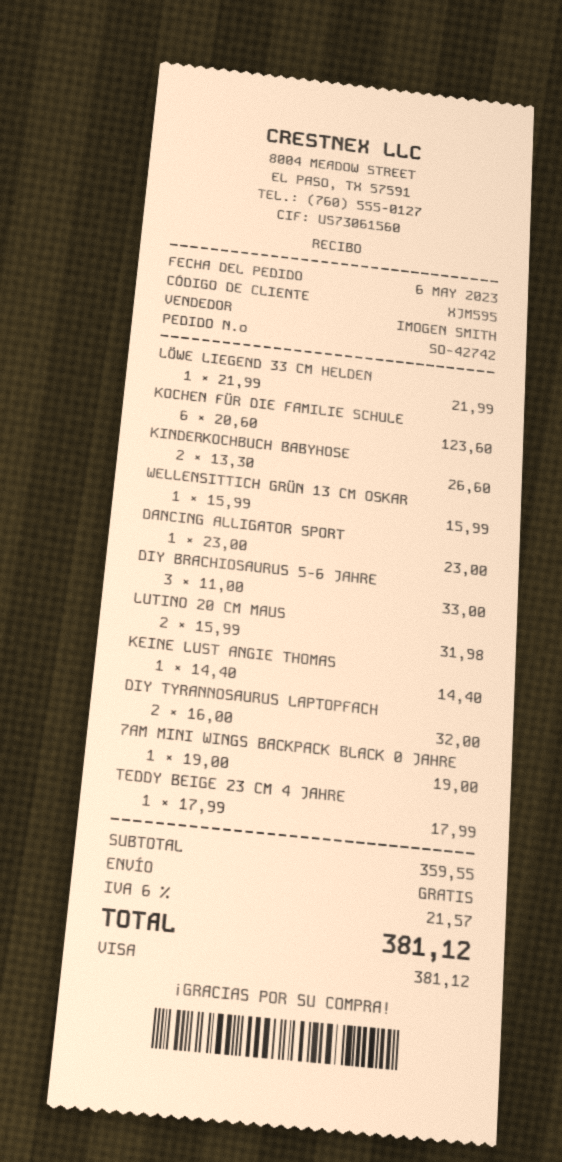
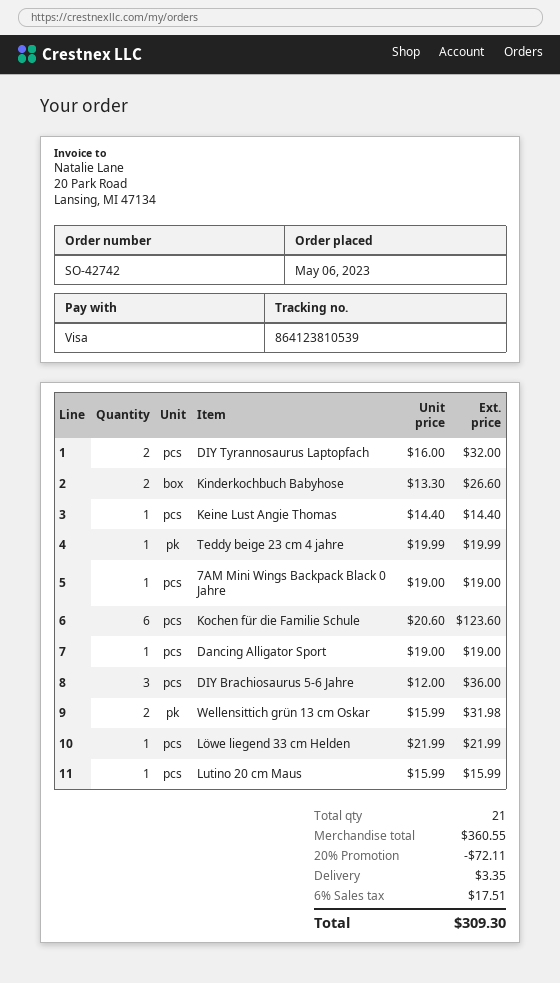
WELLENSITTICH GRÜN 13 CM OSKAR: 1 x 15.99 = 15.99 -> 2 x 15.99 = 31.98
DANCING ALLIGATOR SPORT: 1 x 23.00 = 23.00 -> 1 x 19.00 = 19.00
DIY BRACHIOSAURUS 5-6 JAHRE: 3 x 11.00 = 33.00 -> 3 x 12.00 = 36.00
LUTINO 20 CM MAUS: 2 x 15.99 = 31.98 -> 1 x 15.99 = 15.99
TEDDY BEIGE 23 CM 4 JAHRE: 1 x 17.99 = 17.99 -> 1 x 19.99 = 19.99
subtotal: 359.55 -> 360.55
discount: none -> 20% = 72.11
shipping: 0.00 -> 3.35
tax: 6% = 21.57 -> 6% = 17.51
total: 381.12 -> 309.30

